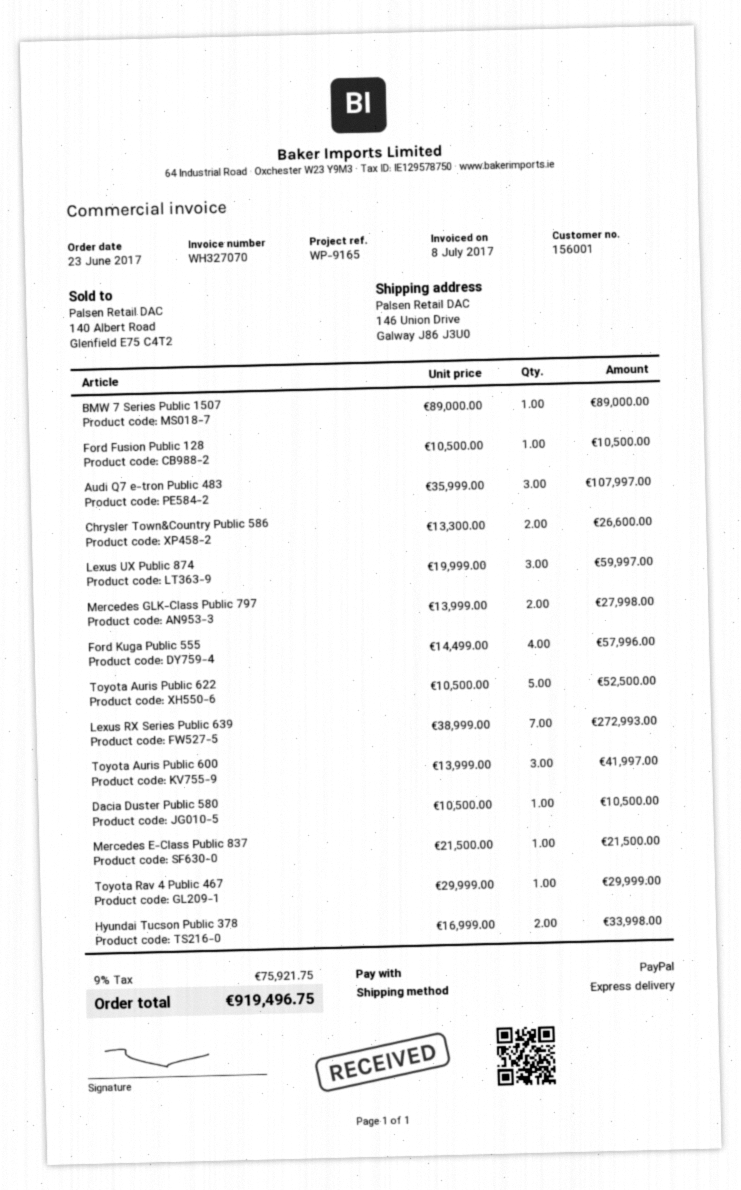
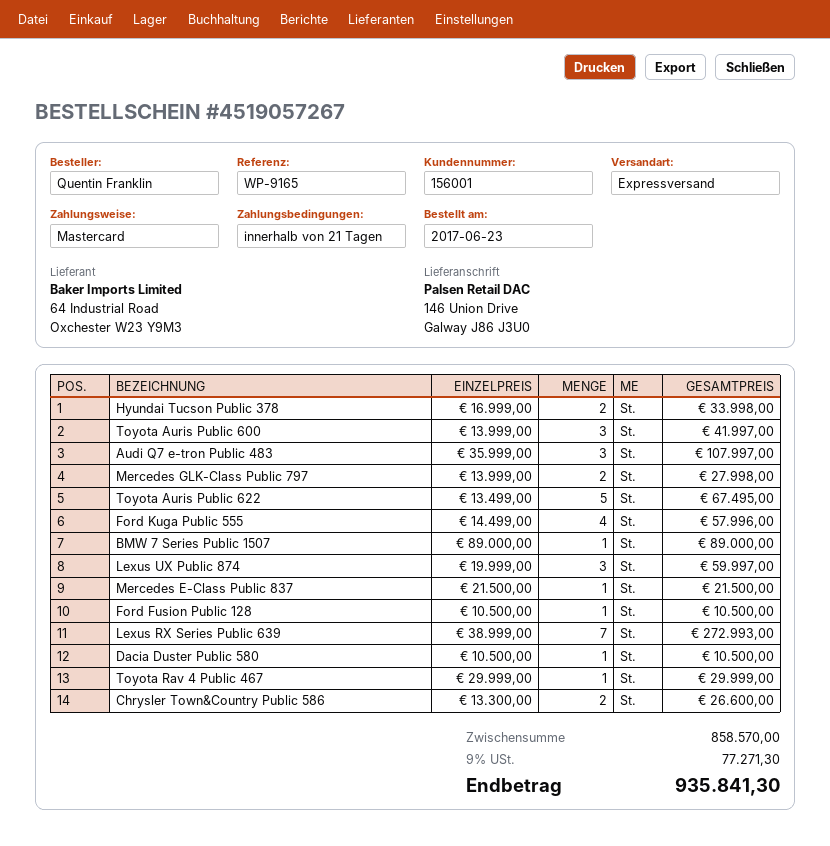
payment method: PayPal -> Mastercard
Toyota Auris Public 622: 5 x 10500.00 = 52500.00 -> 5 x 13499.00 = 67495.00
tax: 9% = 75921.75 -> 9% = 77271.30
total: 919496.75 -> 935841.30

